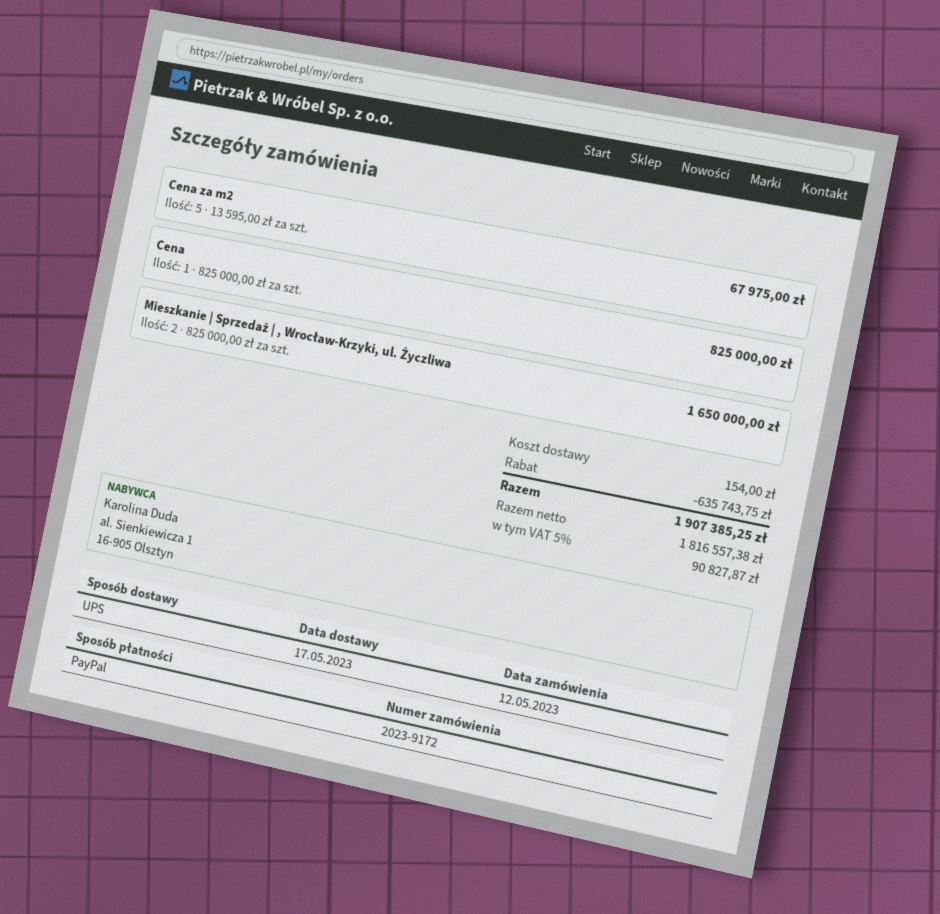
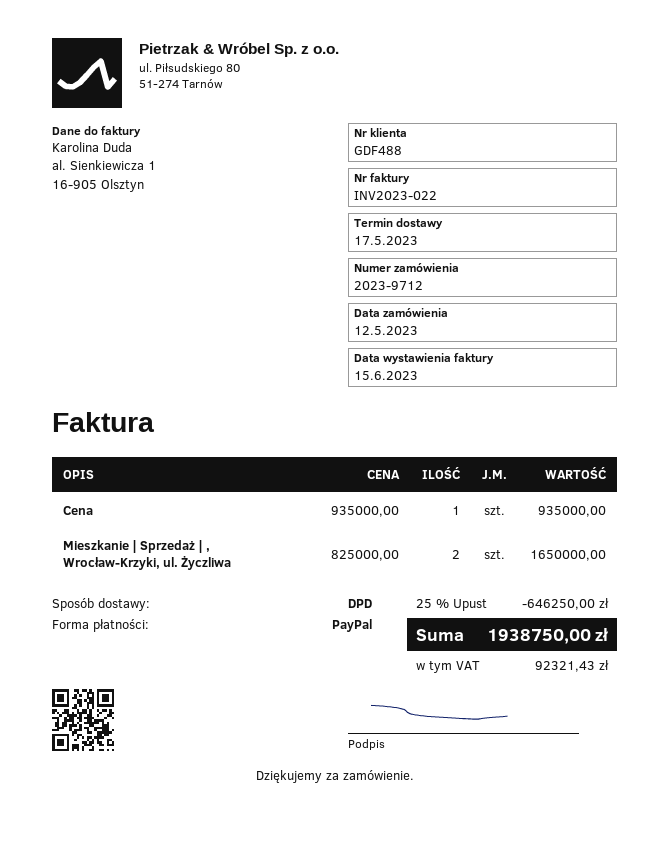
order number: 2023-9172 -> 2023-9712
shipping method: UPS -> DPD
Cena za m2: 5 x 13595.00 = 67975.00 -> none
Cena: 1 x 825000.00 = 825000.00 -> 1 x 935000.00 = 935000.00
discount: 635743.75 -> 646250.00
shipping: 154.00 -> none
tax: 90827.87 -> 92321.43
total: 1907385.25 -> 1938750.00

